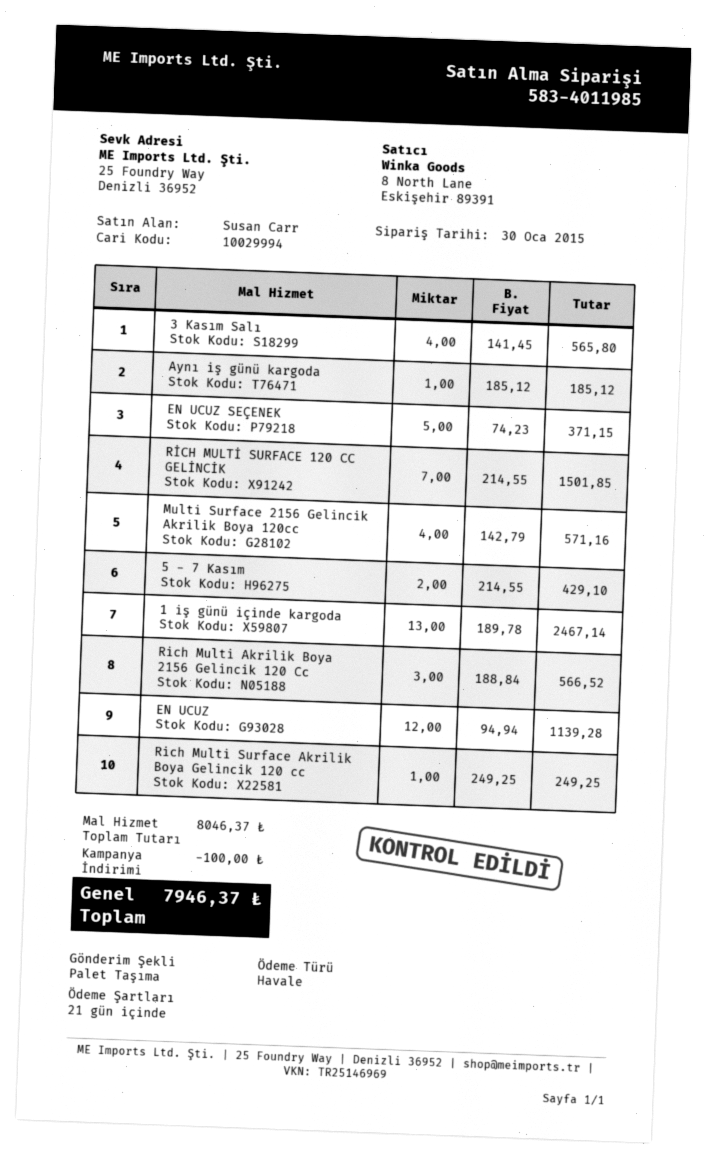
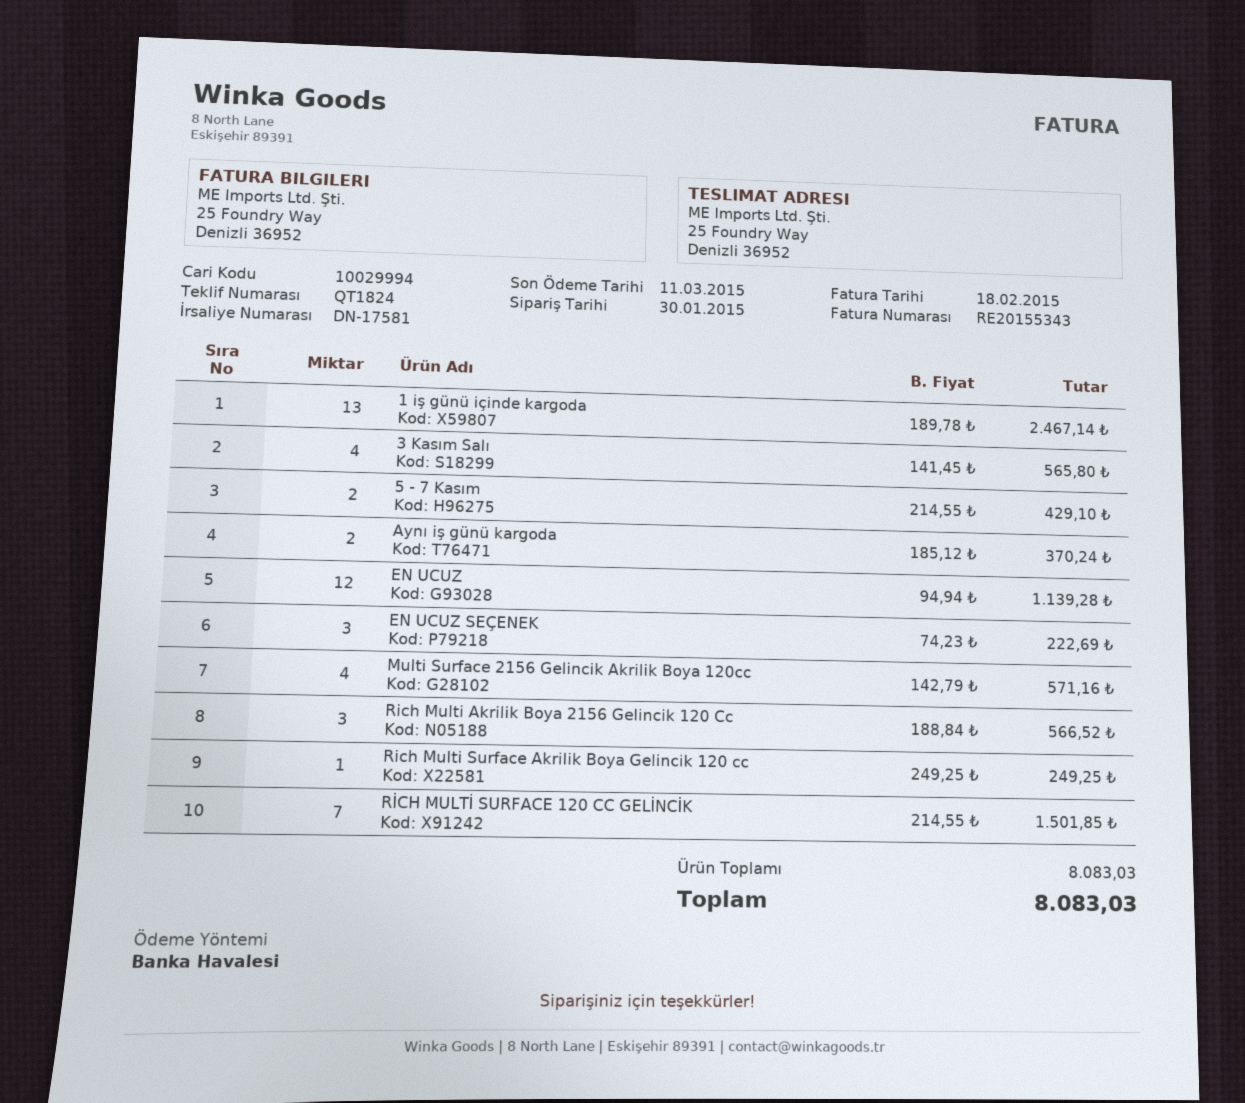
Aynı iş günü kargoda: 1 x 185.12 = 185.12 -> 2 x 185.12 = 370.24
EN UCUZ SEÇENEK: 5 x 74.23 = 371.15 -> 3 x 74.23 = 222.69
subtotal: 8046.37 -> 8083.03
discount: 100.00 -> none
total: 7946.37 -> 8083.03

